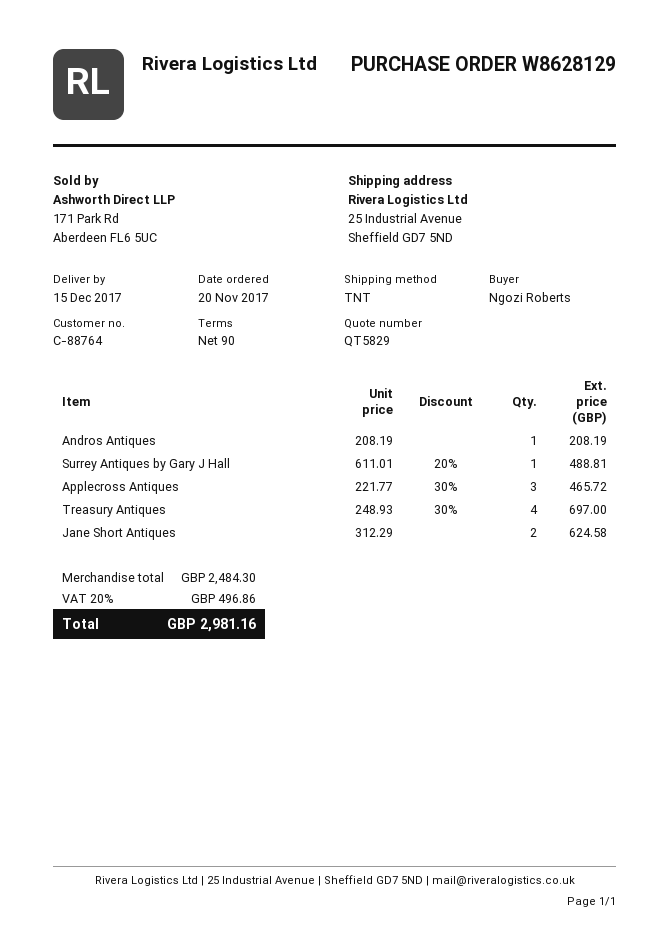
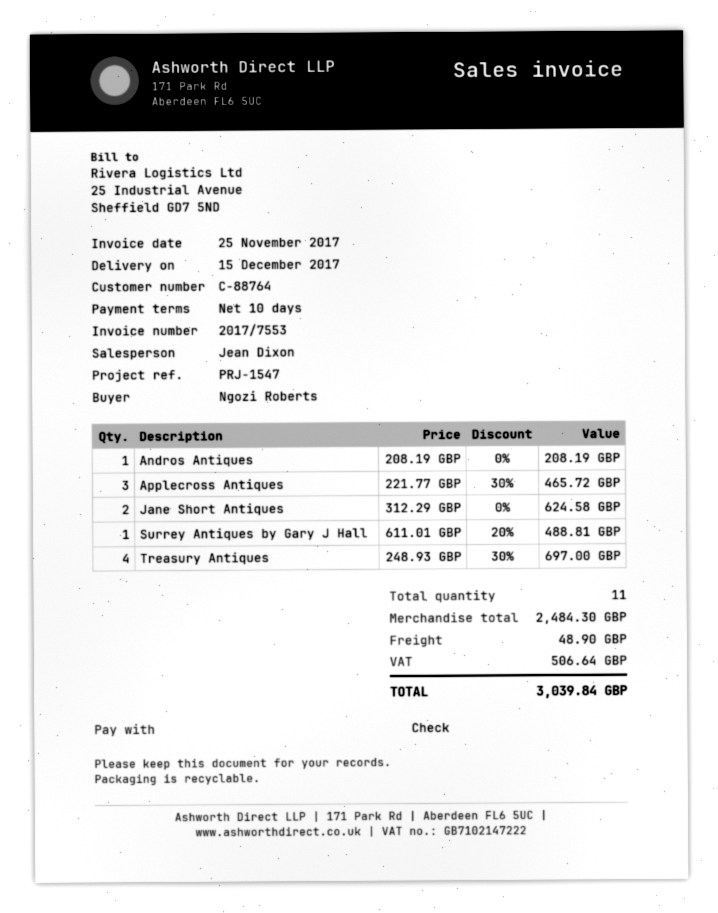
payment terms: 90 days -> 10 days
shipping: none -> 48.90
tax: 496.86 -> 506.64
total: 2981.16 -> 3039.84

